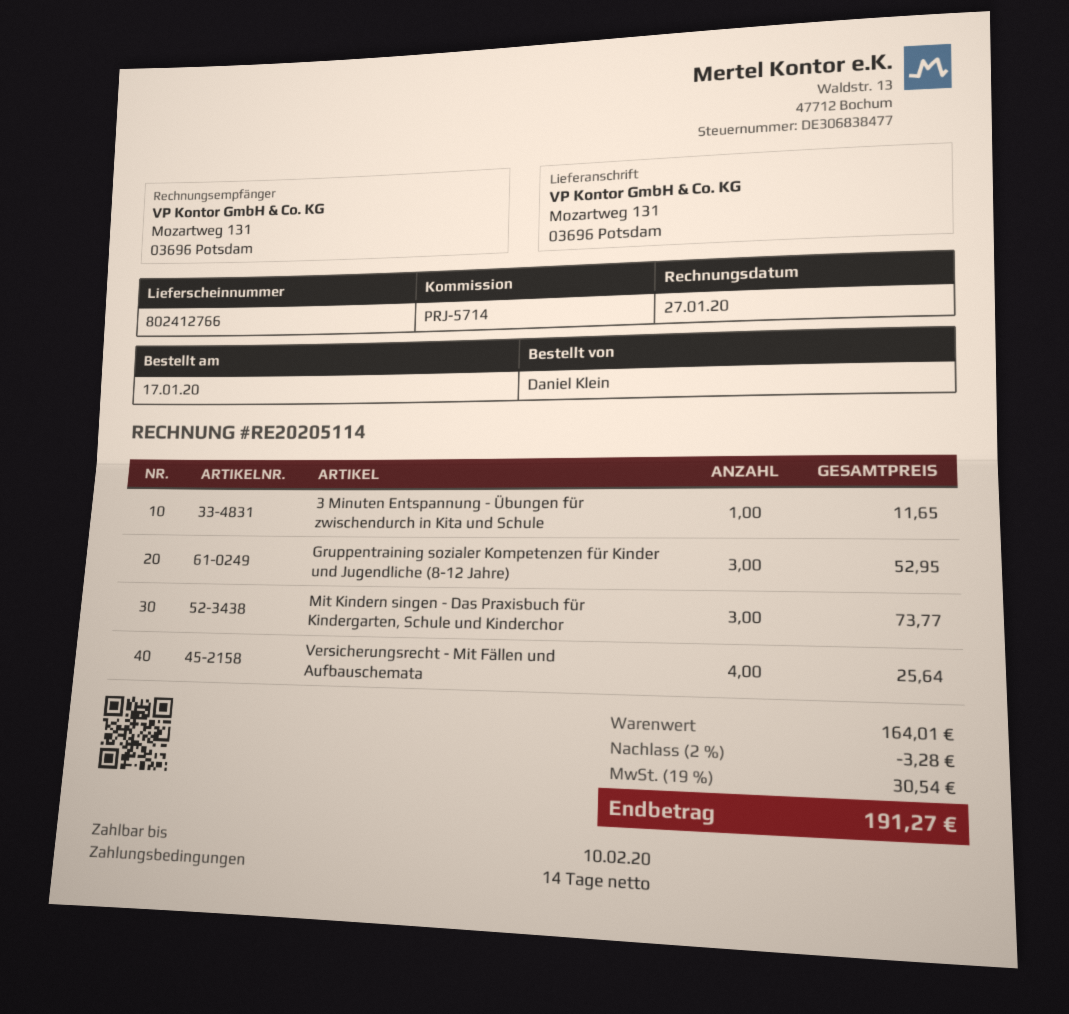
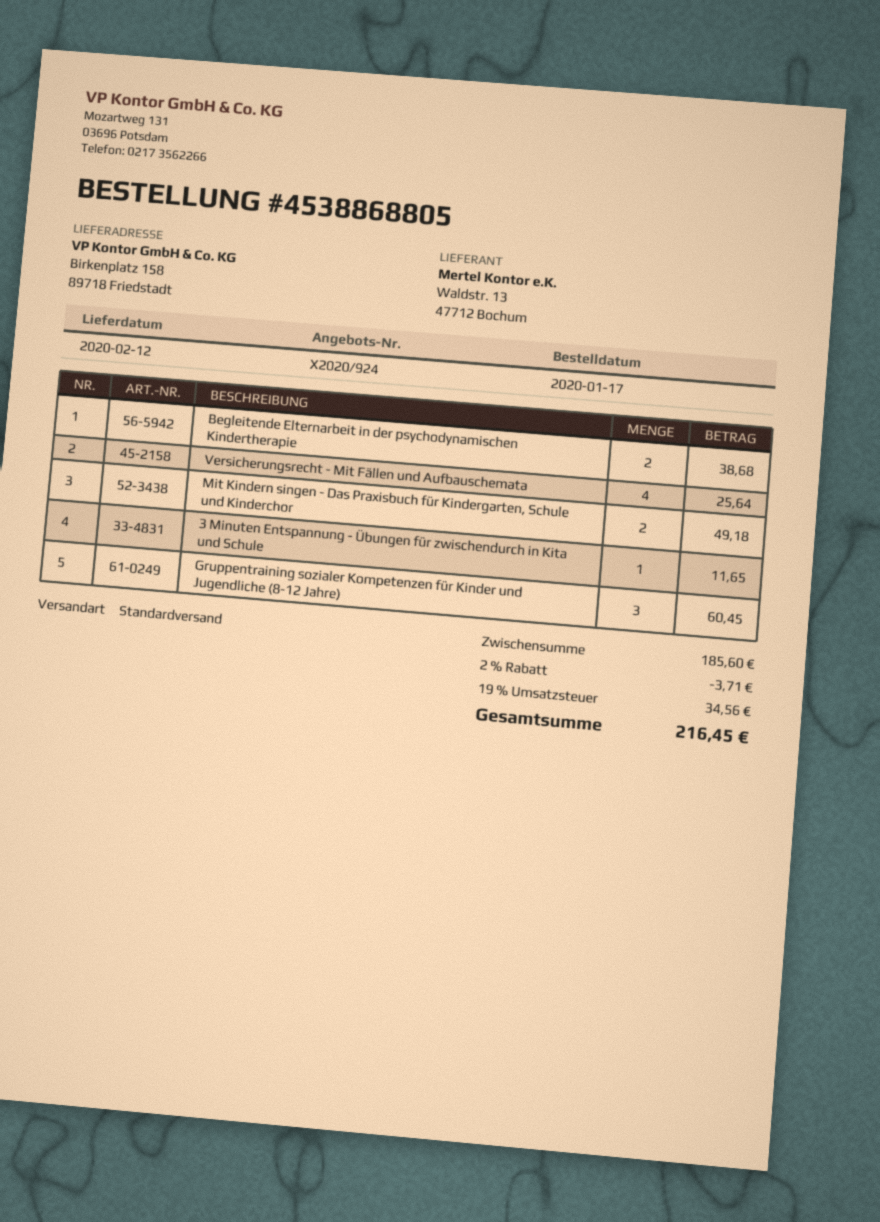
ship to: Mozartweg 131, 03696 Potsdam -> Birkenplatz 158, 89718 Friedstadt
Gruppentraining sozialer Kompetenzen für Kinder und Jugendliche (8-12 Jahre): 3 for 52.95 -> 3 for 60.45
Mit Kindern singen - Das Praxisbuch für Kindergarten, Schule und Kinderchor: 3 for 73.77 -> 2 for 49.18
Begleitende Elternarbeit in der psychodynamischen Kindertherapie: none -> 2 for 38.68
subtotal: 164.01 -> 185.60
discount: 2% = 3.28 -> 2% = 3.71
tax: 19% = 30.54 -> 19% = 34.56
total: 191.27 -> 216.45

